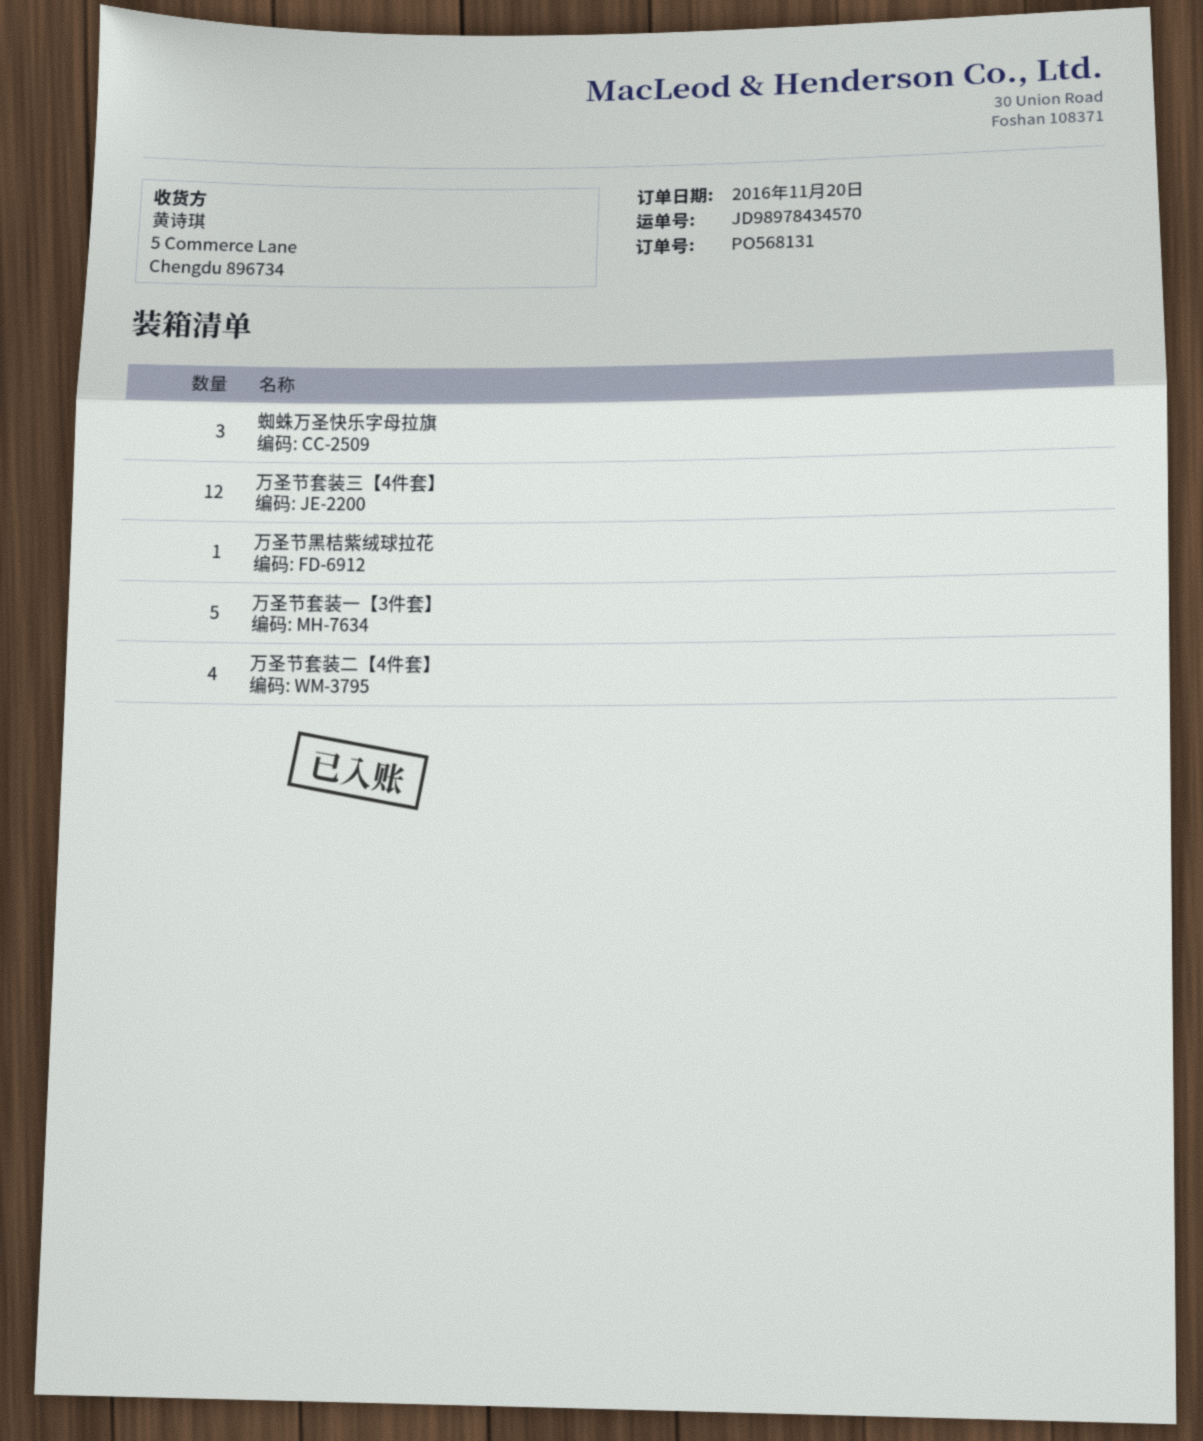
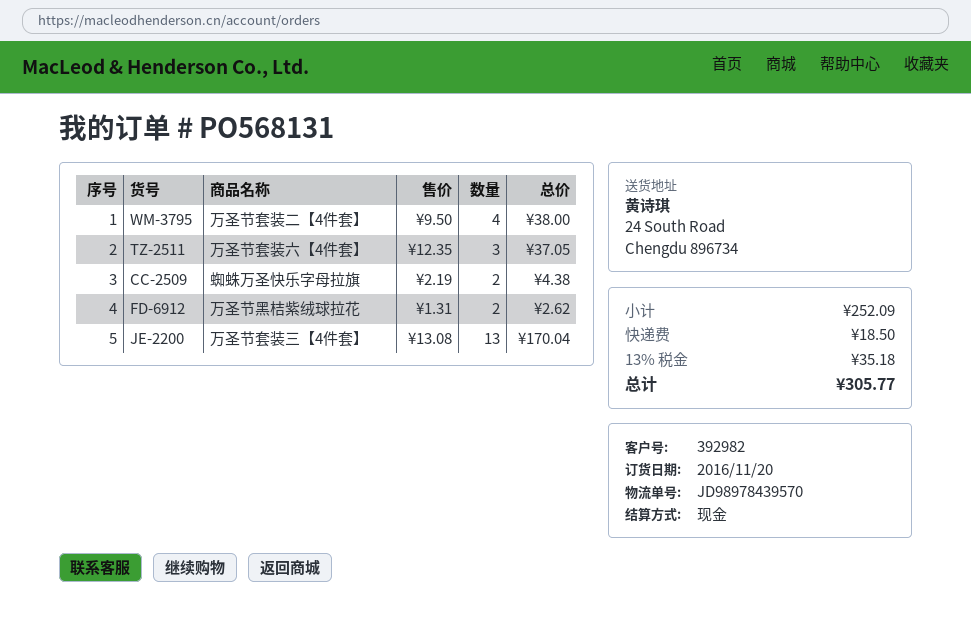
tracking number: JD98978434570 -> JD98978439570
ship to: 5 Commerce Lane, Chengdu 896734 -> 24 South Road, Chengdu 896734
蜘蛛万圣快乐字母拉旗: 3 -> 2
万圣节套装三【4件套】: 12 -> 13
万圣节黑桔紫绒球拉花: 1 -> 2
万圣节套装一【3件套】: 5 -> none
万圣节套装六【4件套】: none -> 3

